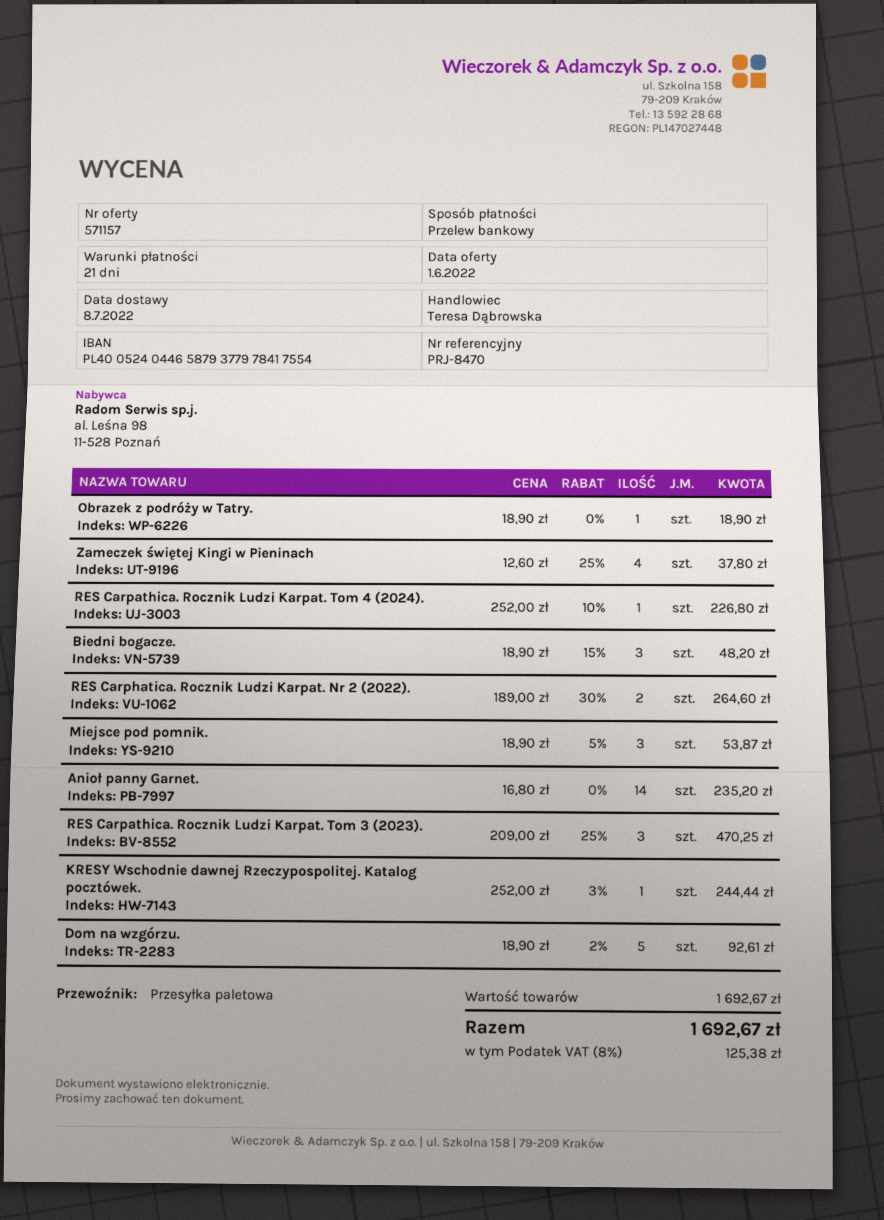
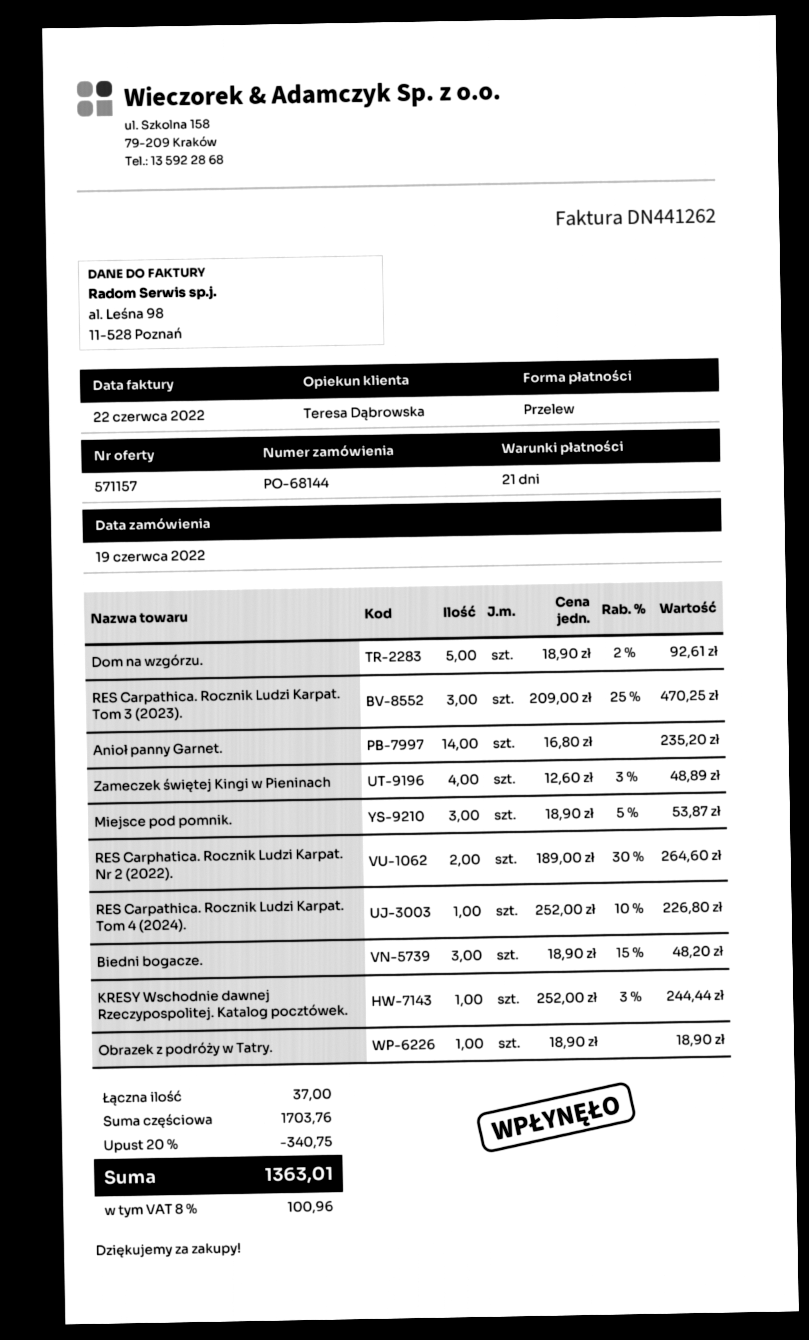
Zameczek świętej Kingi w Pieninach: 4 x 12.60 - 25% = 37.80 -> 4 x 12.60 - 3% = 48.89
subtotal: 1692.67 -> 1703.76
discount: none -> 20% = 340.75
tax: 8% = 125.38 -> 8% = 100.96
total: 1692.67 -> 1363.01

